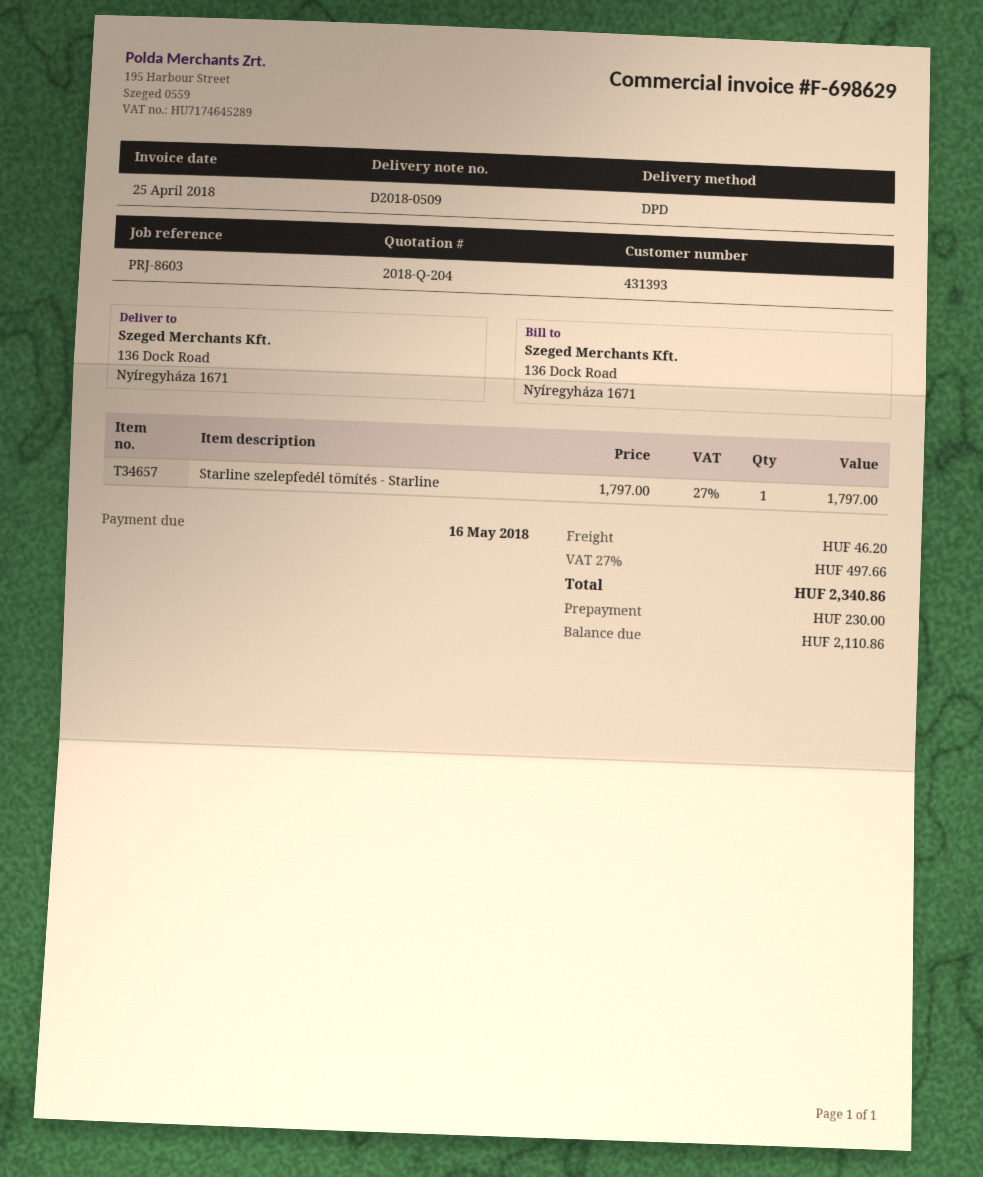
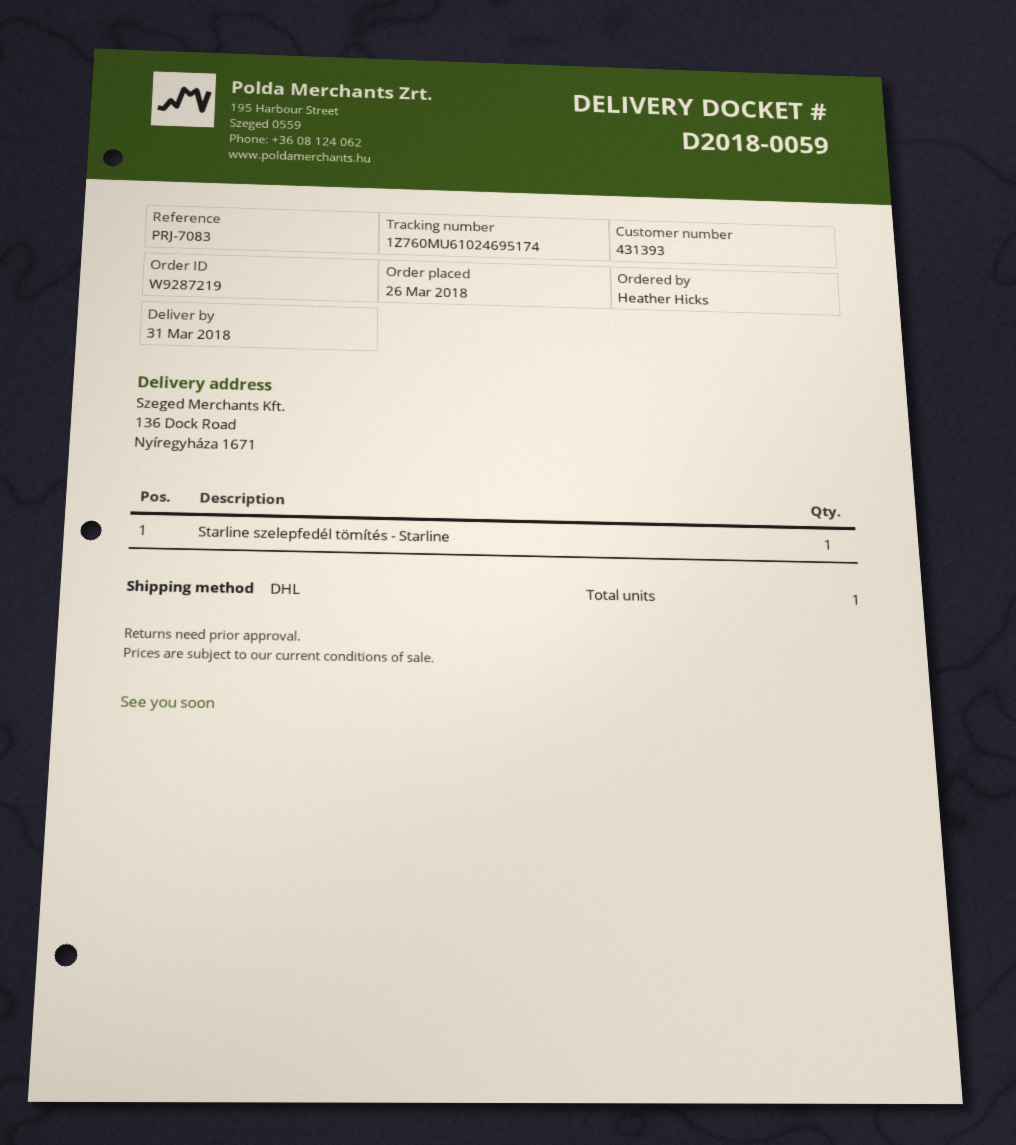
delivery note number: D2018-0509 -> D2018-0059
reference: PRJ-8603 -> PRJ-7083
shipping method: DPD -> DHL

